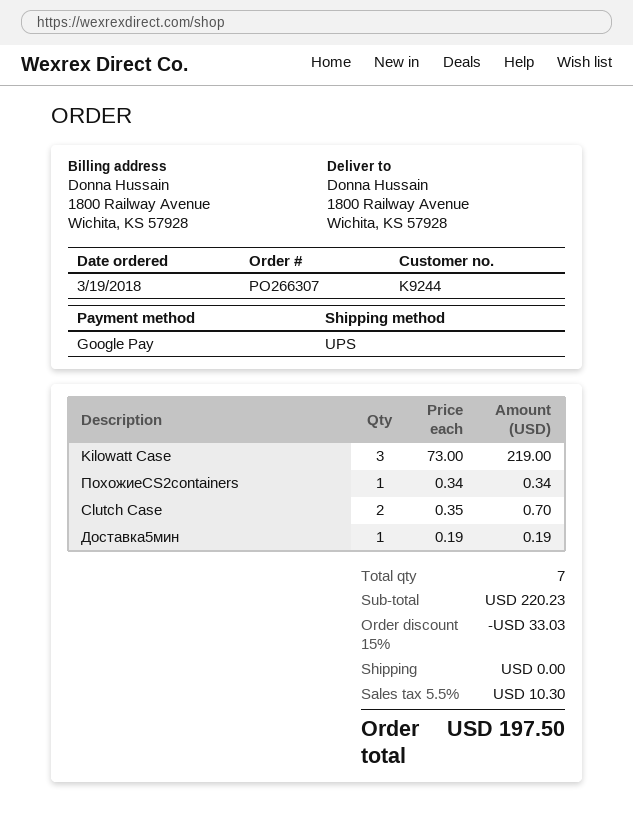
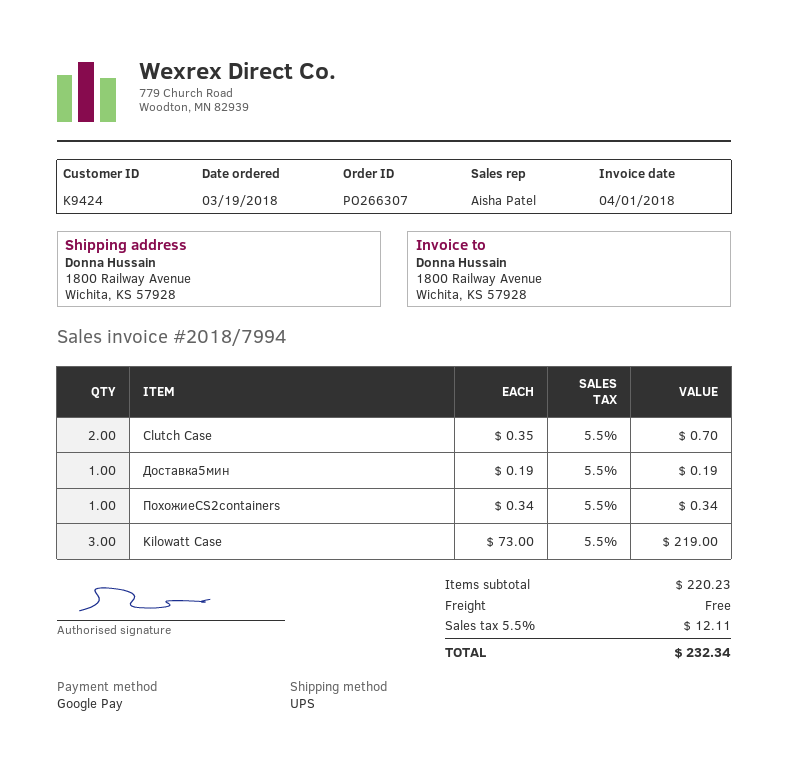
customer number: K9244 -> K9424
discount: 15% = 33.03 -> none
tax: 5.5% = 10.30 -> 5.5% = 12.11
total: 197.50 -> 232.34

